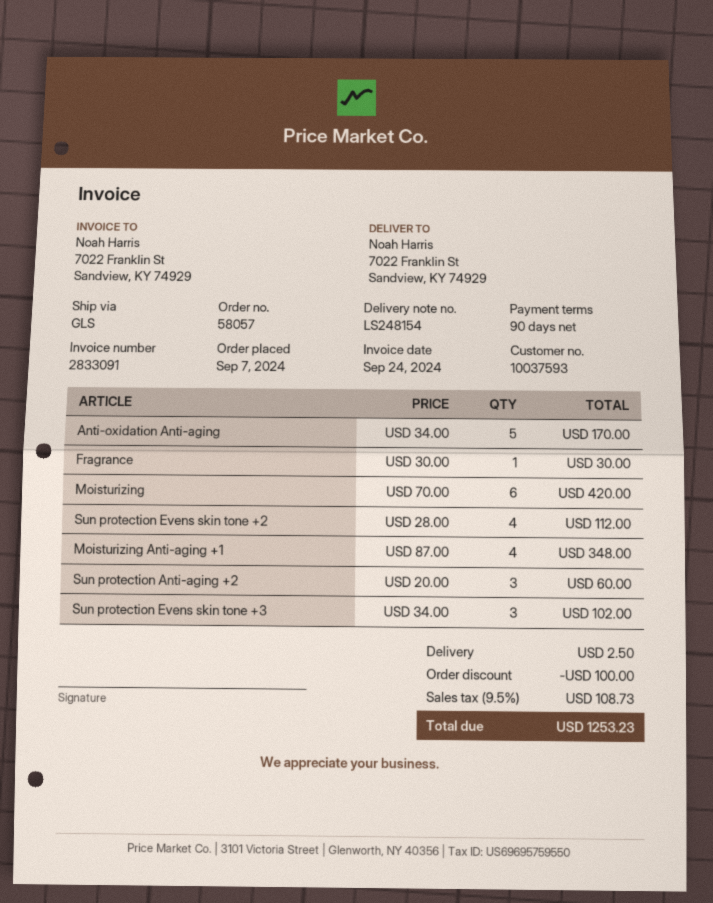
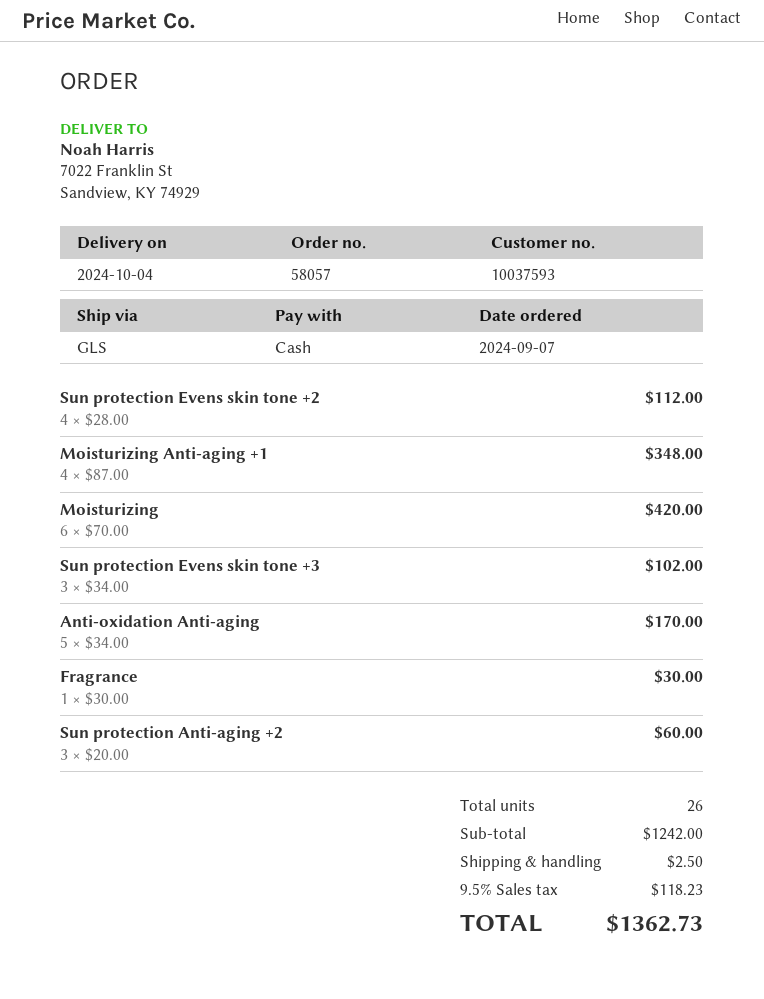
discount: 100.00 -> none
tax: 9.5% = 108.73 -> 9.5% = 118.23
total: 1253.23 -> 1362.73

